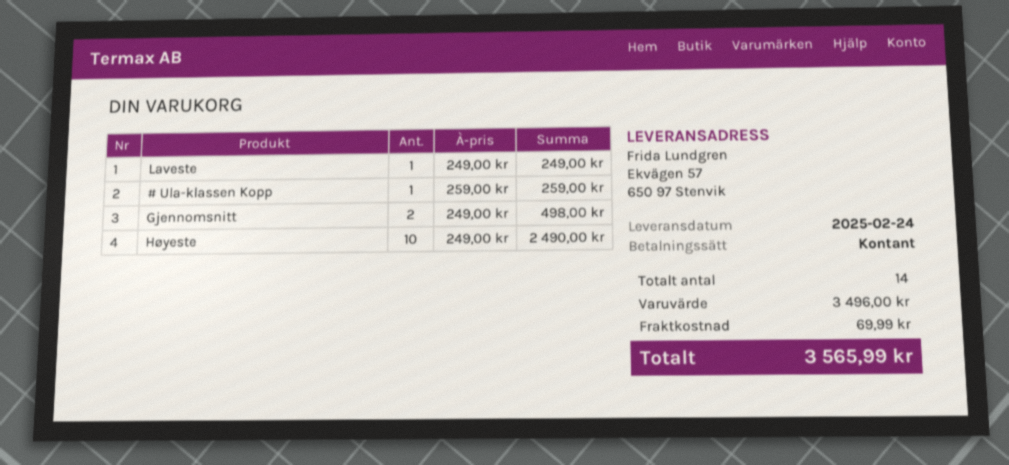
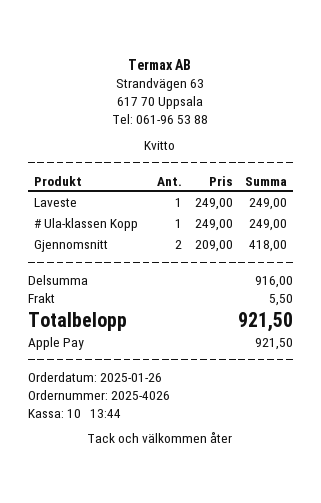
payment method: cash -> Apple Pay
# Ula-klassen Kopp: 1 x 259.00 = 259.00 -> 1 x 249.00 = 249.00
Gjennomsnitt: 2 x 249.00 = 498.00 -> 2 x 209.00 = 418.00
Høyeste: 10 x 249.00 = 2490.00 -> none
subtotal: 3496.00 -> 916.00
shipping: 69.99 -> 5.50
total: 3565.99 -> 921.50

